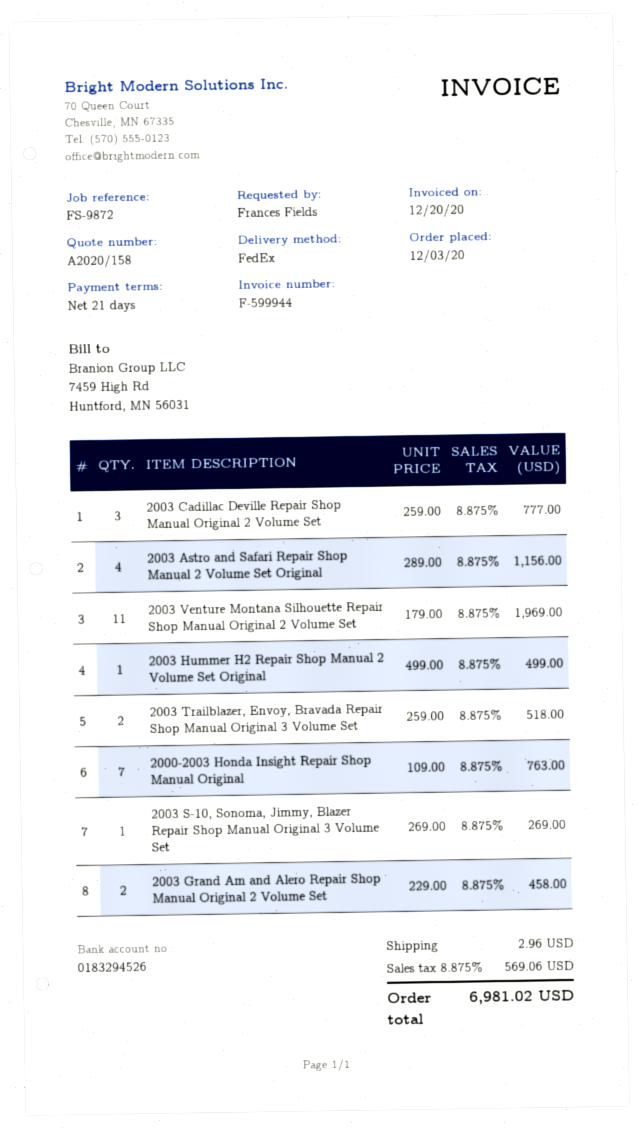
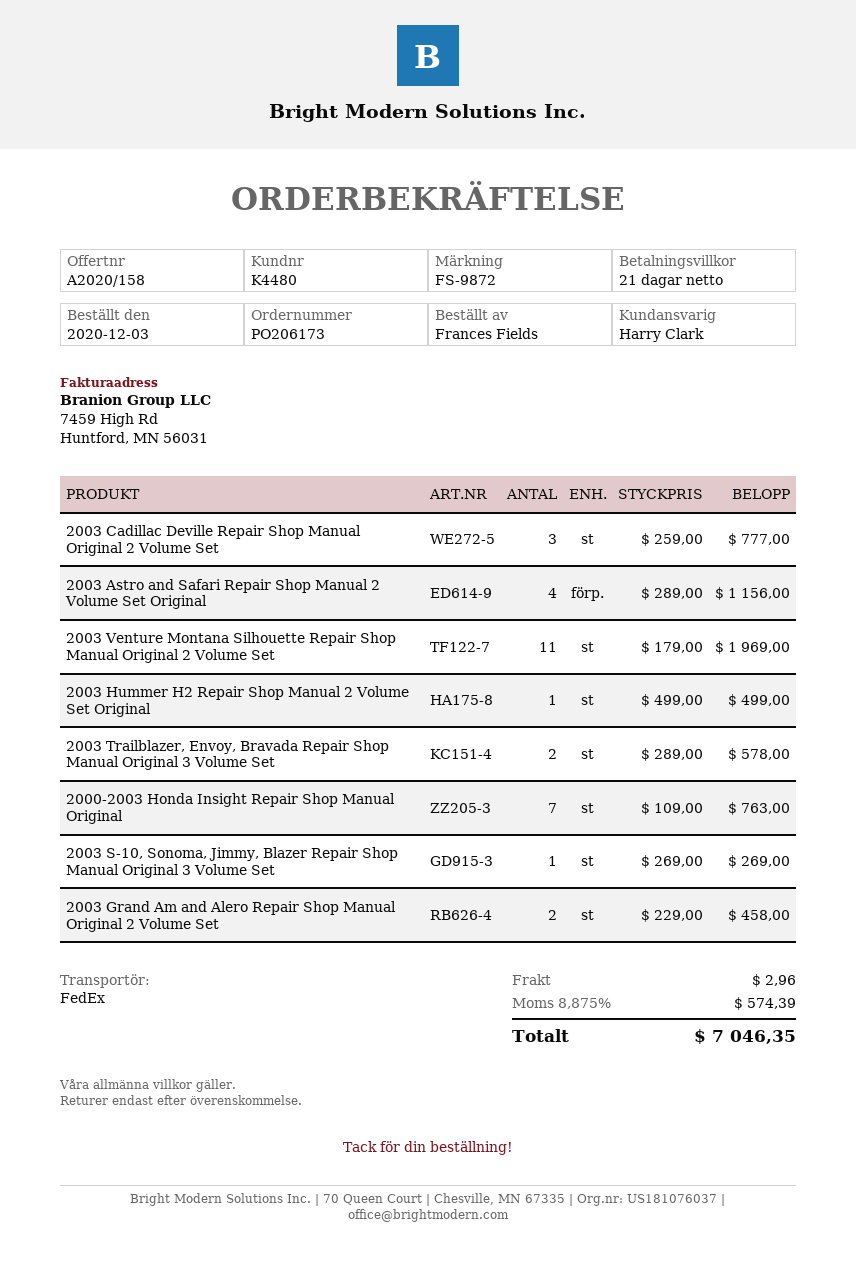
2003 Trailblazer, Envoy, Bravada Repair Shop Manual Original 3 Volume Set: 2 x 259.00 = 518.00 -> 2 x 289.00 = 578.00
tax: 8.875% = 569.06 -> 8.875% = 574.39
total: 6981.02 -> 7046.35

